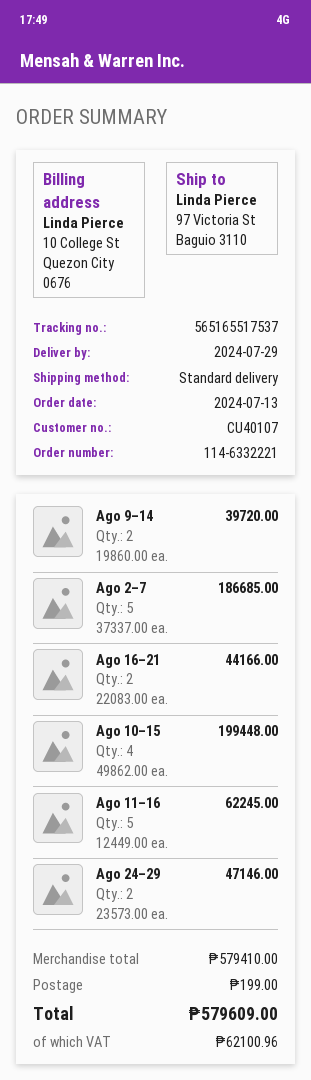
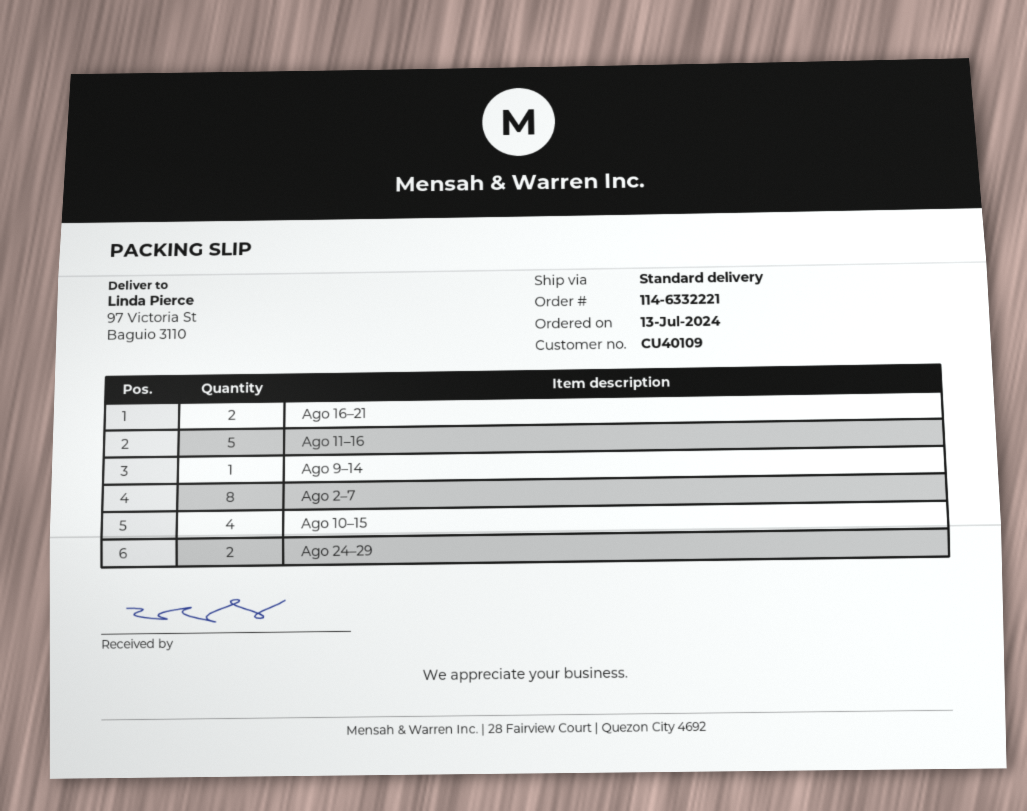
customer number: CU40107 -> CU40109
Ago 9–14: 2 -> 1
Ago 2–7: 5 -> 8

